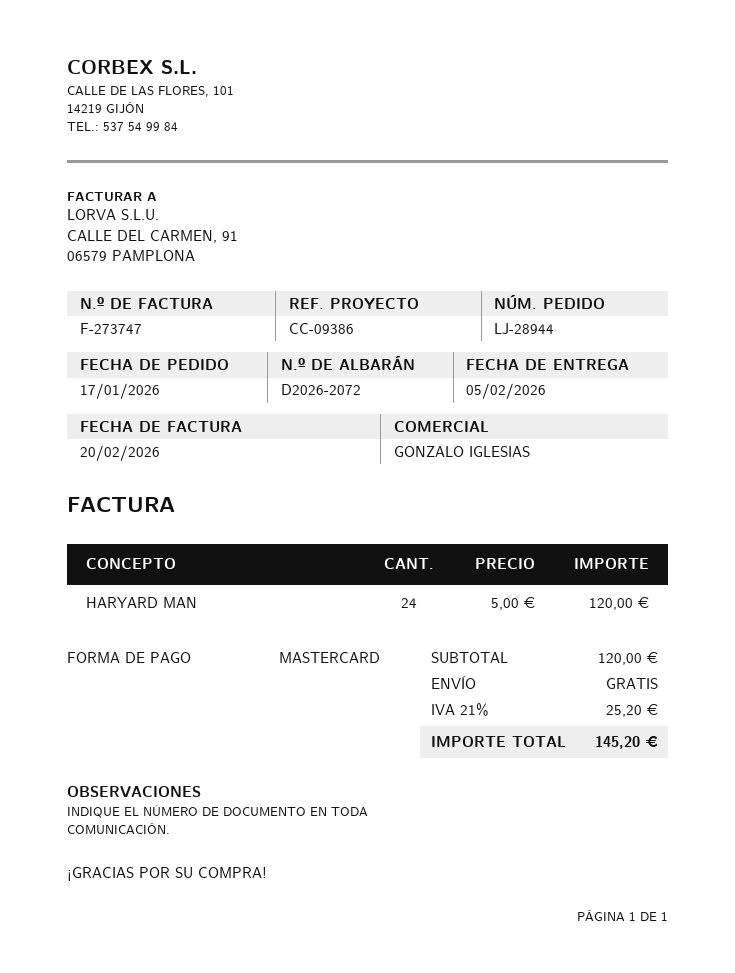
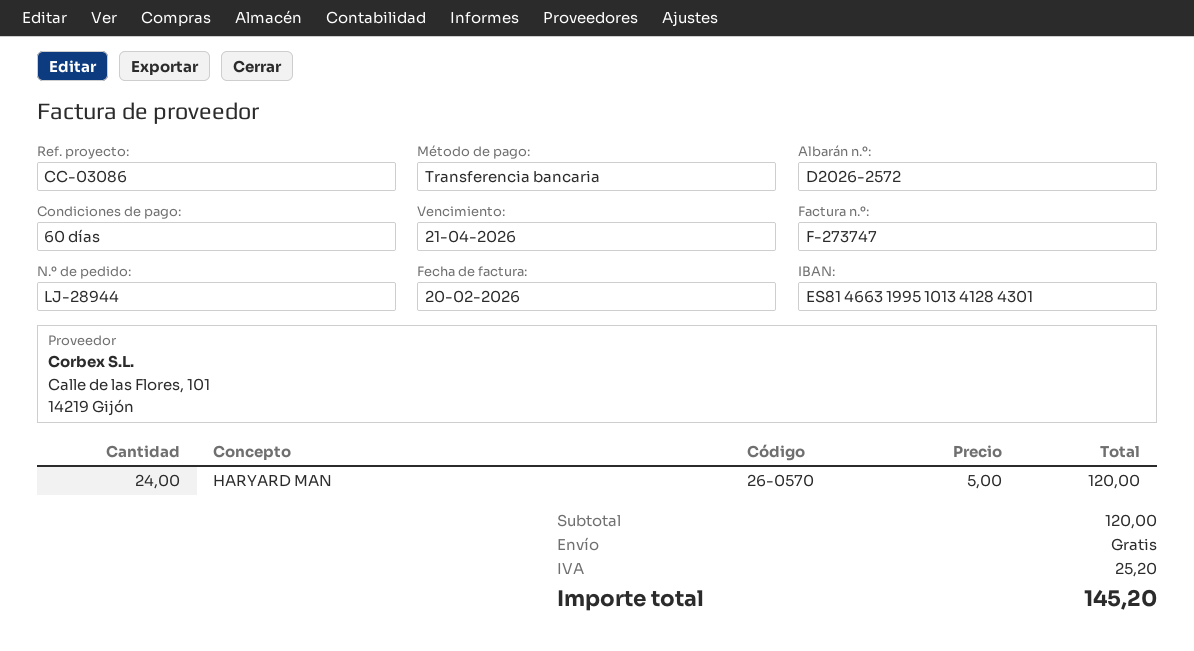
delivery note number: D2026-2072 -> D2026-2572
reference: CC-09386 -> CC-03086
payment method: Mastercard -> bank transfer

